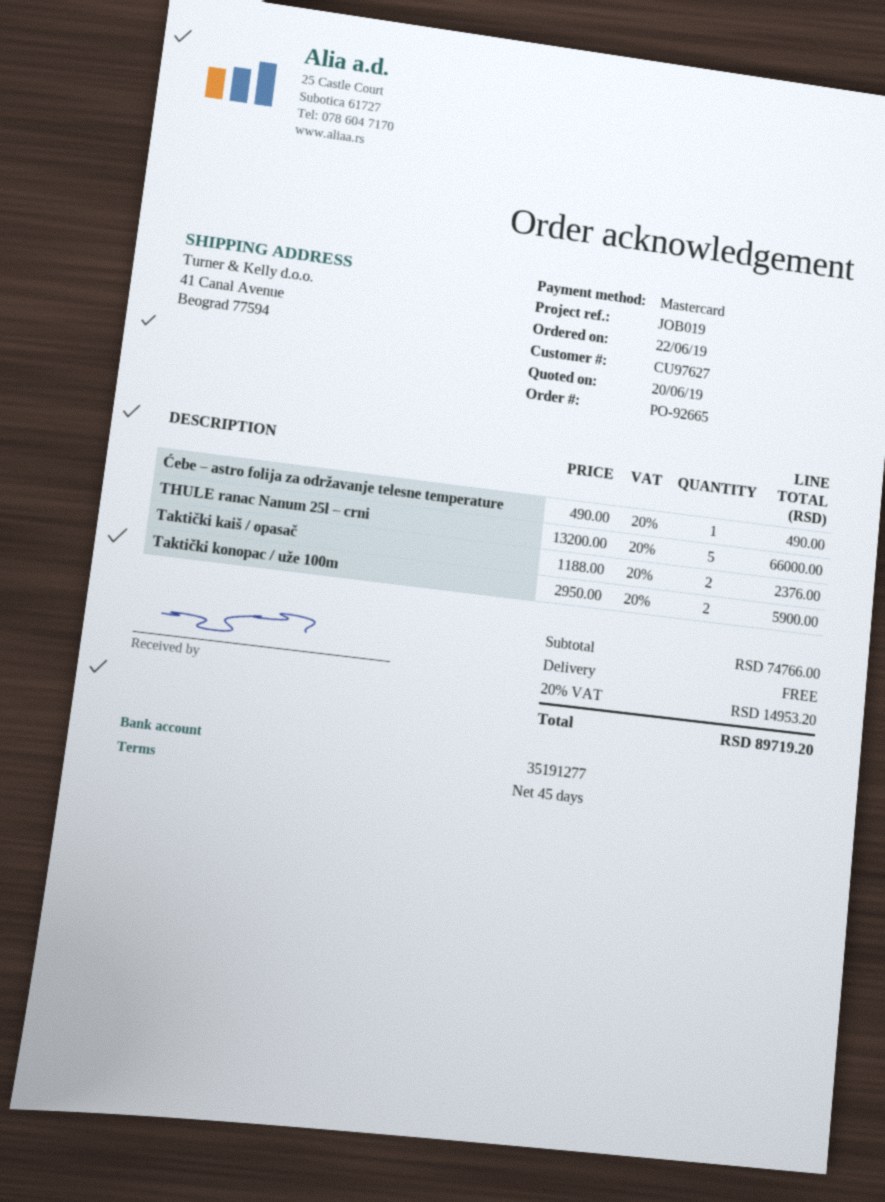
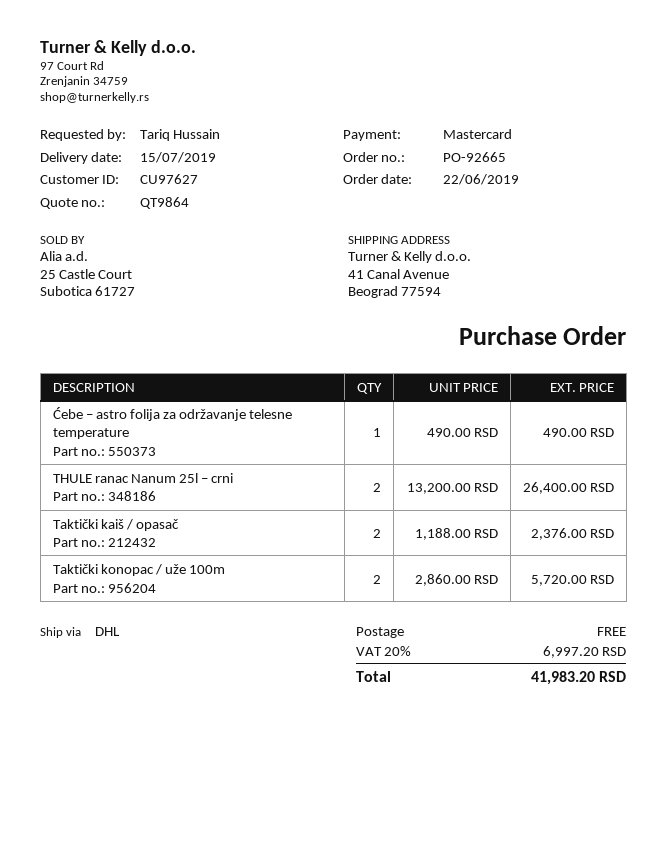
THULE ranac Nanum 25l – crni: 5 x 13200.00 = 66000.00 -> 2 x 13200.00 = 26400.00
Taktički konopac / uže 100m: 2 x 2950.00 = 5900.00 -> 2 x 2860.00 = 5720.00
tax: 20% = 14953.20 -> 20% = 6997.20
total: 89719.20 -> 41983.20

